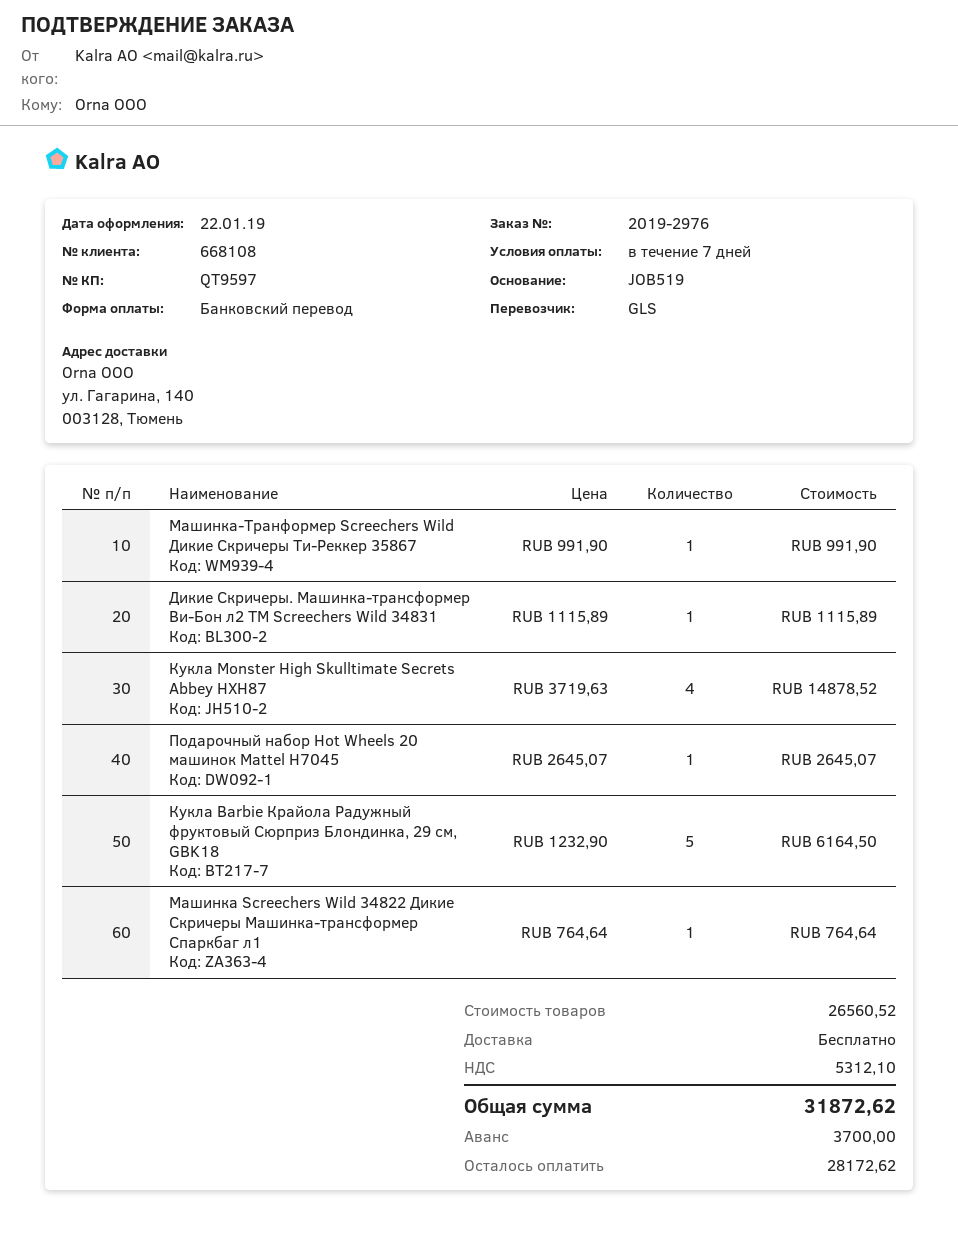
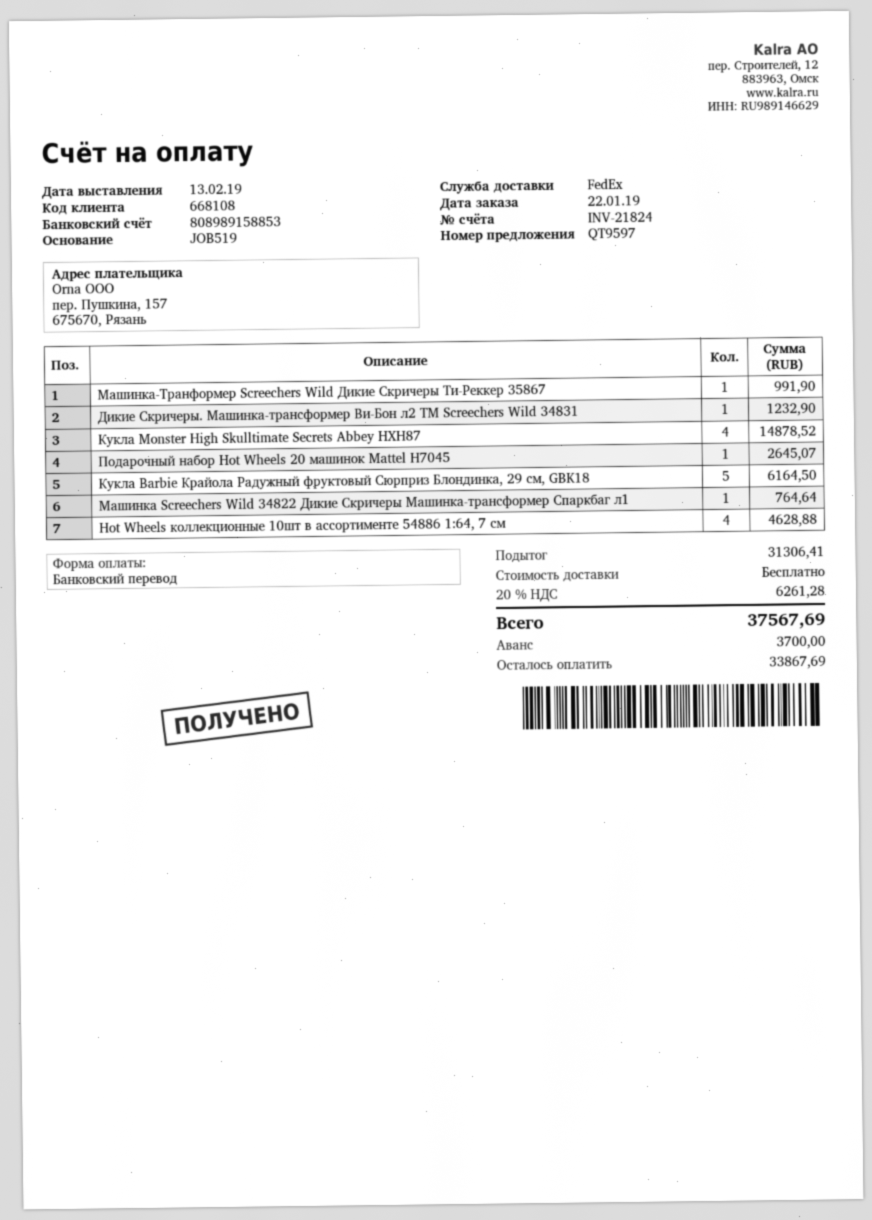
shipping method: GLS -> FedEx
Дикие Скричеры. Машинка-трансформер Ви-Бон л2 ТМ Screechers Wild 34831: 1 for 1115.89 -> 1 for 1232.90
Hot Wheels коллекционные 10шт в ассортименте 54886 1:64, 7 см: none -> 4 for 4628.88
subtotal: 26560.52 -> 31306.41
tax: 5312.10 -> 6261.28
total: 31872.62 -> 37567.69
balance: 28172.62 -> 33867.69

